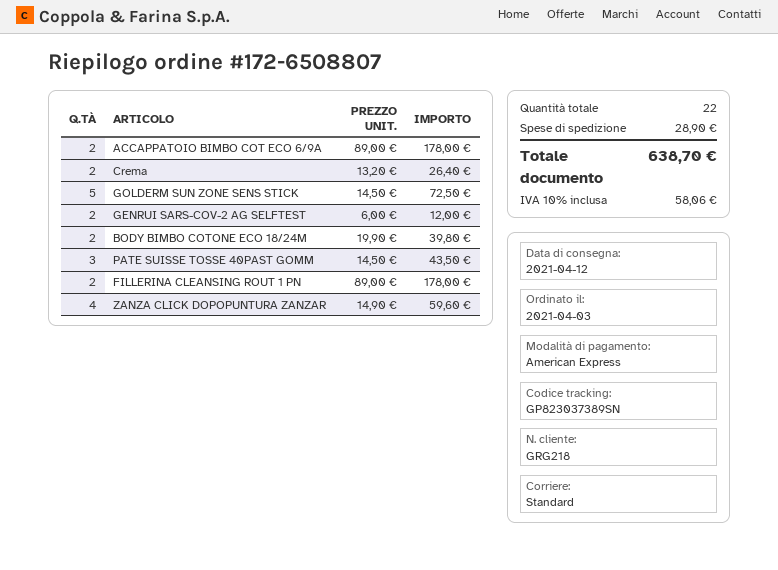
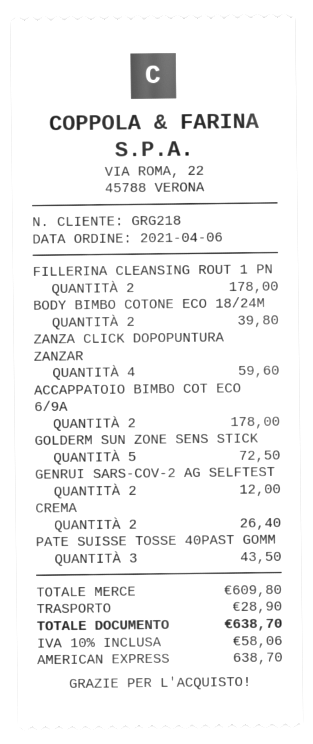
order date: 2021-04-03 -> 2021-04-06

